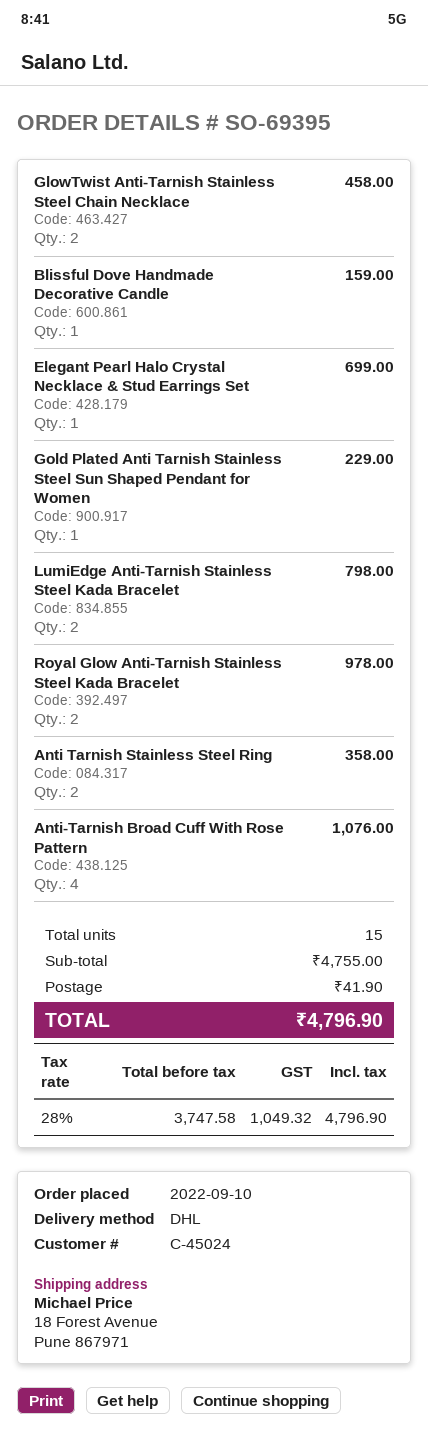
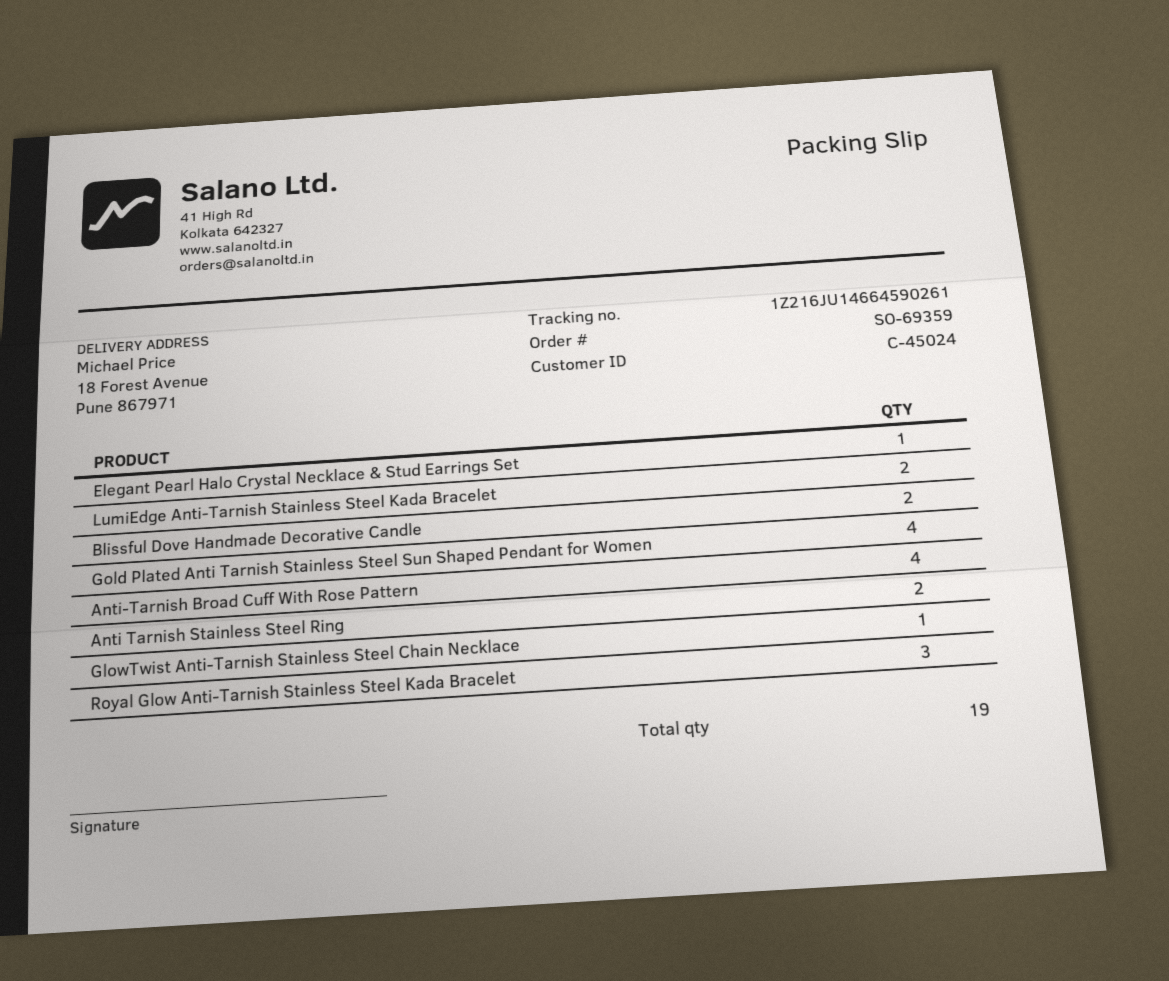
order number: SO-69395 -> SO-69359
GlowTwist Anti-Tarnish Stainless Steel Chain Necklace: 2 -> 1
Blissful Dove Handmade Decorative Candle: 1 -> 2
Gold Plated Anti Tarnish Stainless Steel Sun Shaped Pendant for Women: 1 -> 4
Royal Glow Anti-Tarnish Stainless Steel Kada Bracelet: 2 -> 3
total quantity: 15 -> 19

